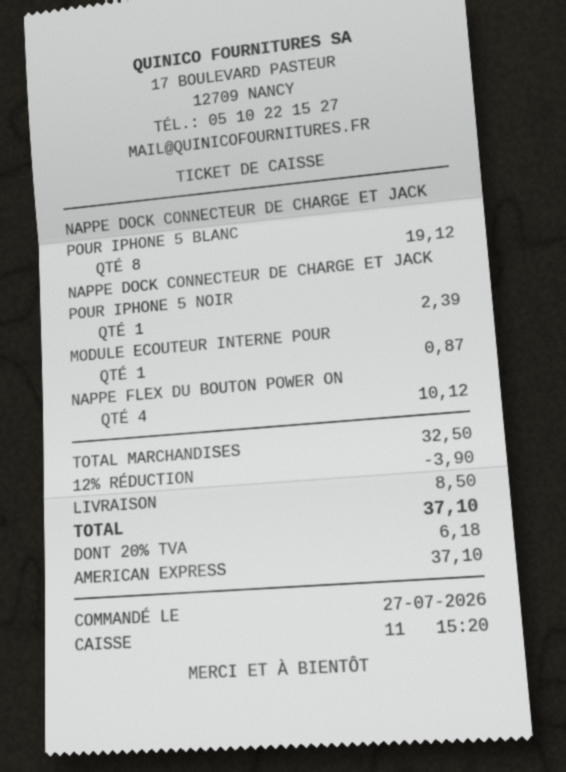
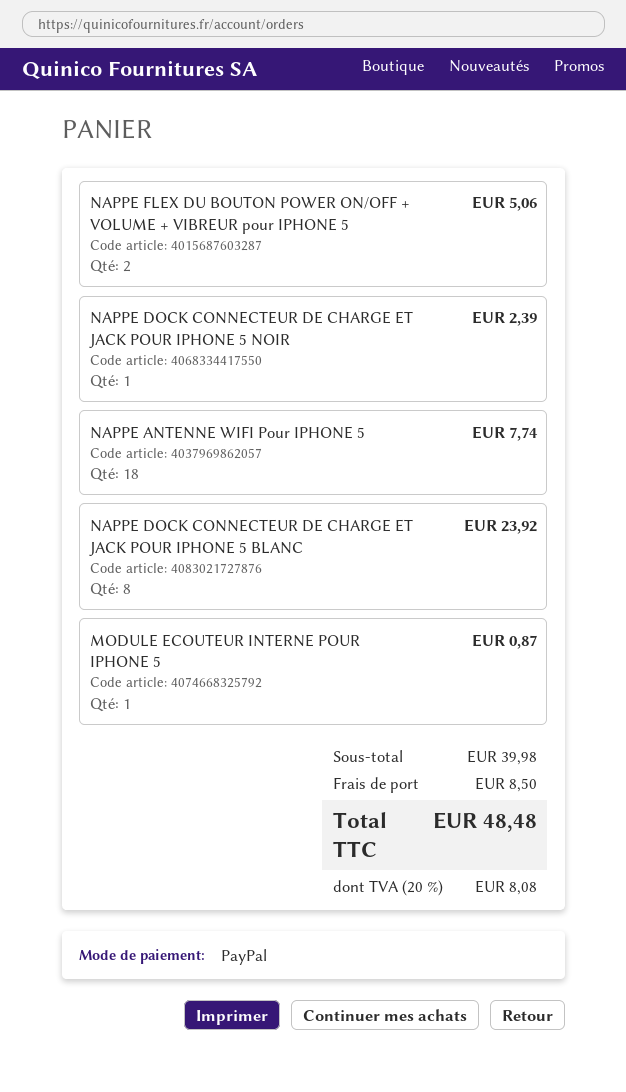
payment method: American Express -> PayPal
NAPPE DOCK CONNECTEUR DE CHARGE ET JACK POUR IPHONE 5 BLANC: 8 for 19.12 -> 8 for 23.92
NAPPE FLEX DU BOUTON POWER ON: 4 for 10.12 -> 2 for 5.06
NAPPE ANTENNE WIFI Pour IPHONE 5: none -> 18 for 7.74
subtotal: 32.50 -> 39.98
discount: 12% = 3.90 -> none
tax: 20% = 6.18 -> 20% = 8.08
total: 37.10 -> 48.48

